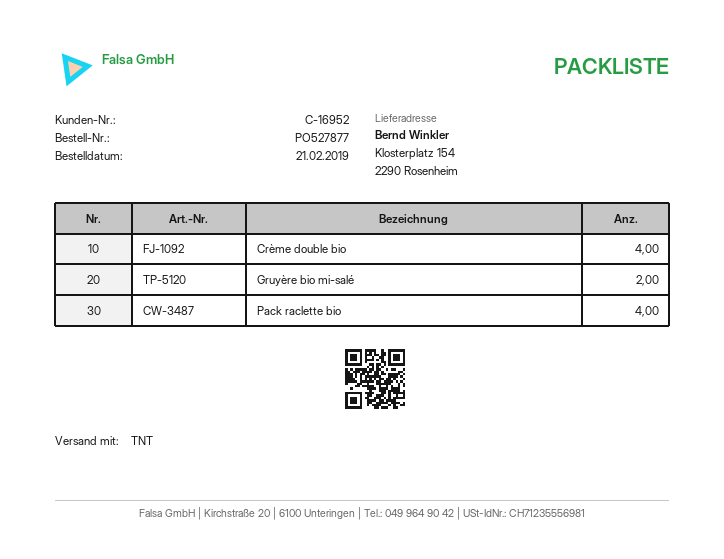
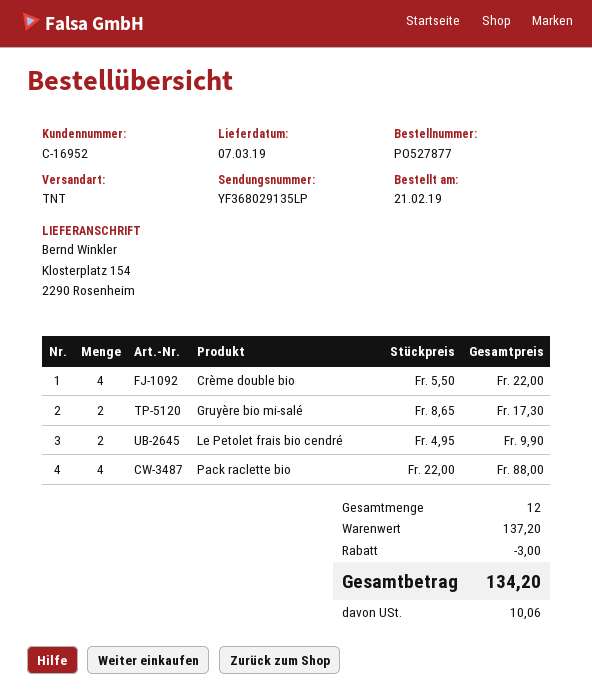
Le Petolet frais bio cendré: none -> 2

